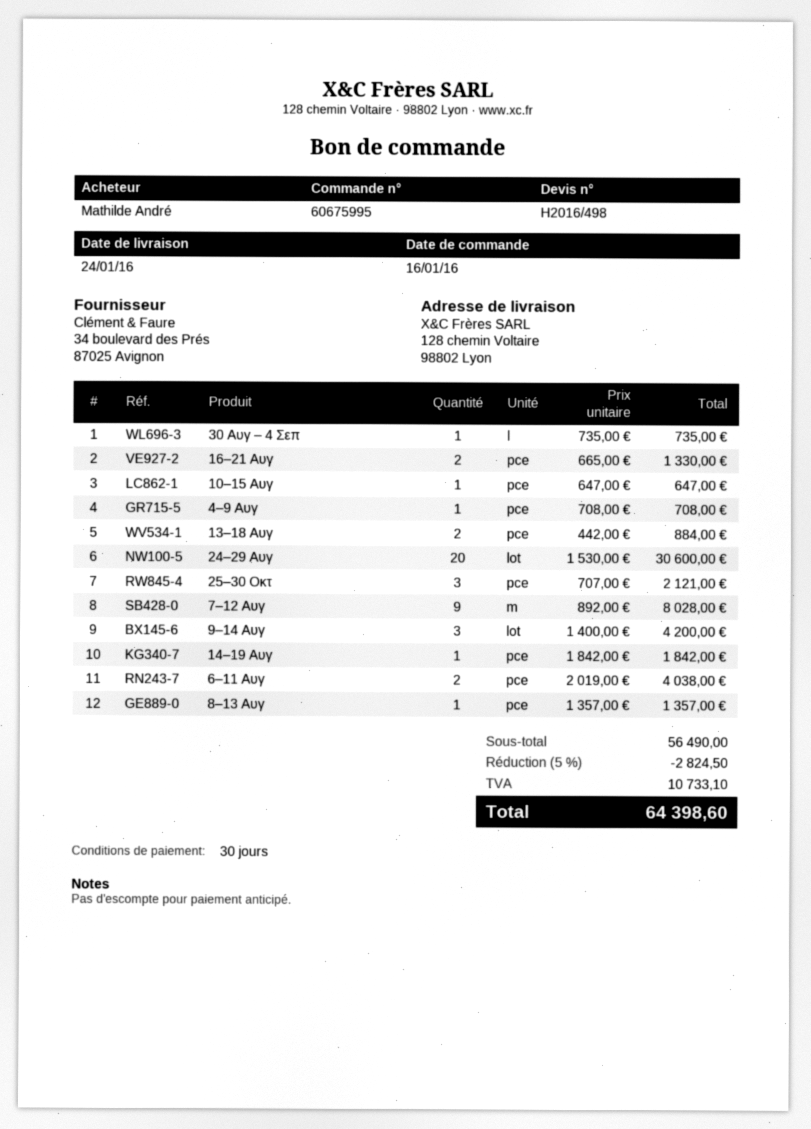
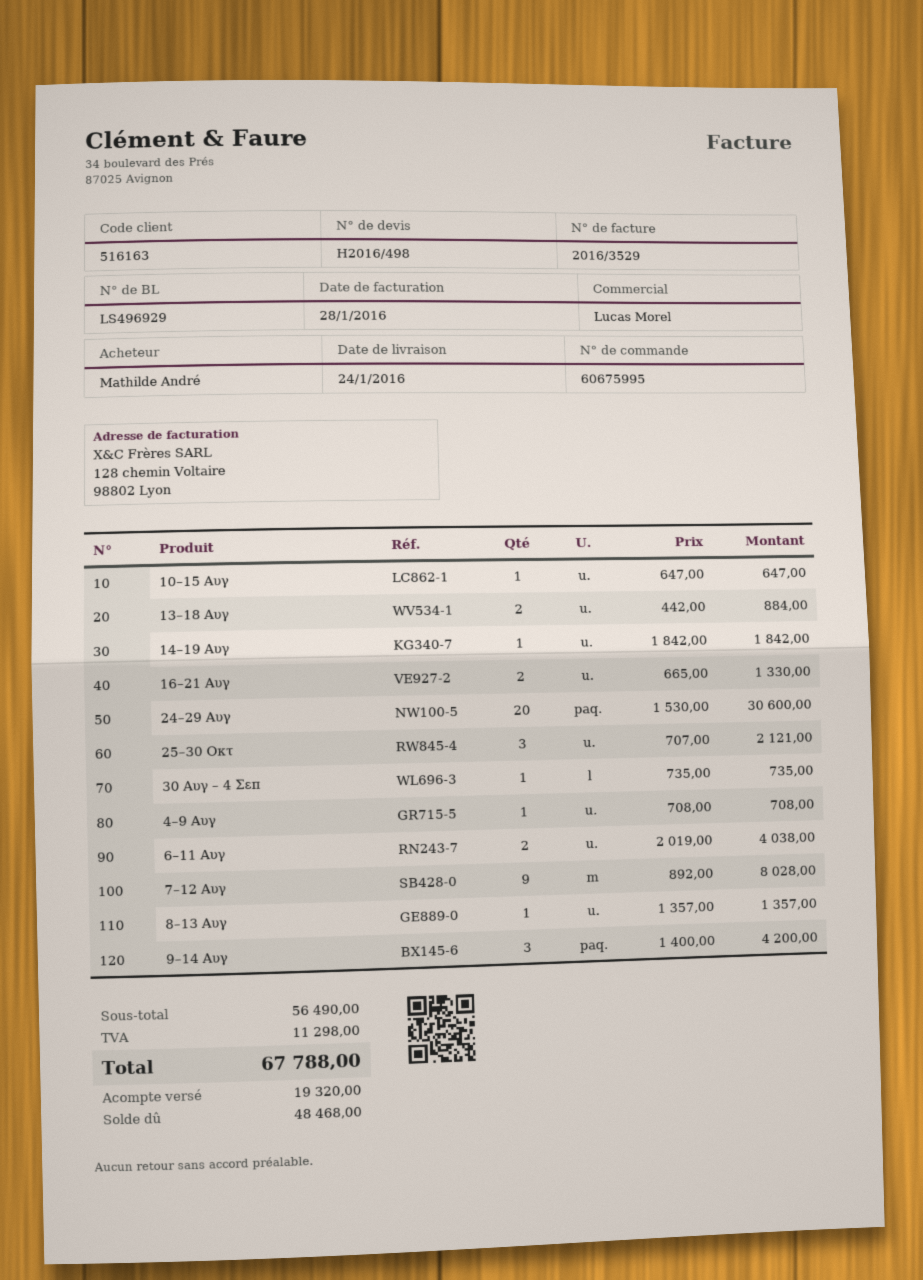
discount: 5% = 2824.50 -> none
tax: 10733.10 -> 11298.00
total: 64398.60 -> 67788.00

